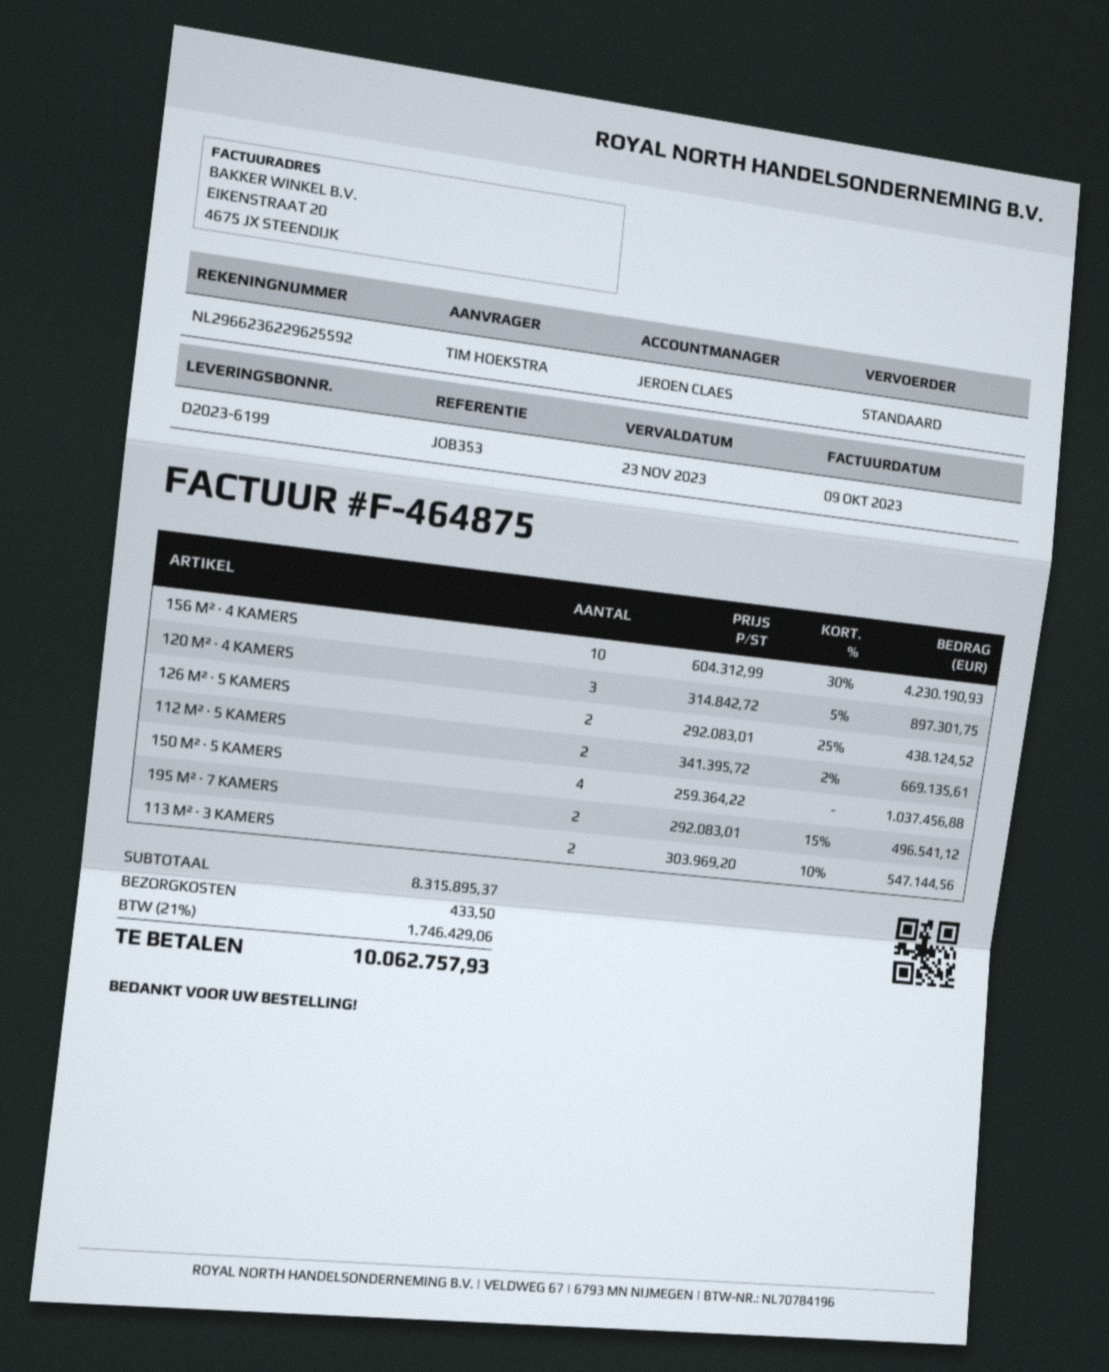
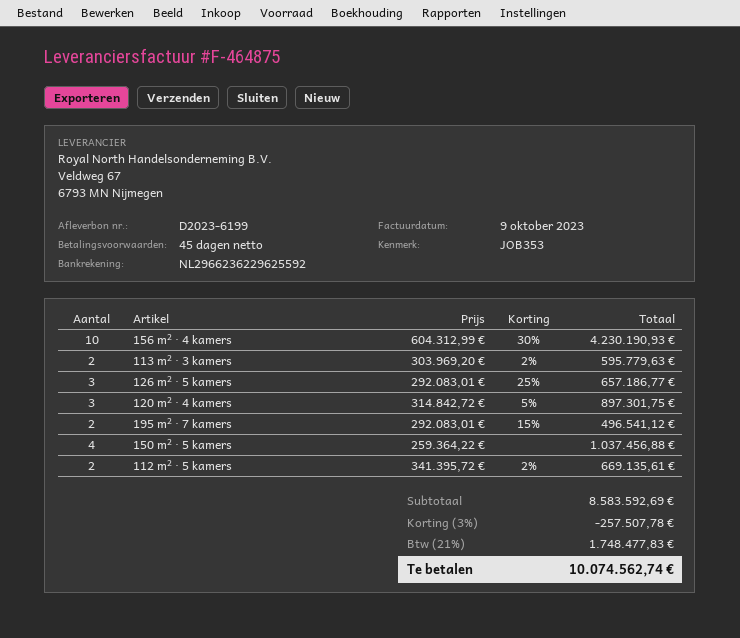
126 M² · 5 KAMERS: 2 x 292083.01 - 25% = 438124.52 -> 3 x 292083.01 - 25% = 657186.77
113 M² · 3 KAMERS: 2 x 303969.20 - 10% = 547144.56 -> 2 x 303969.20 - 2% = 595779.63
subtotal: 8315895.37 -> 8583592.69
discount: none -> 3% = 257507.78
shipping: 433.50 -> none
tax: 21% = 1746429.06 -> 21% = 1748477.83
total: 10062757.93 -> 10074562.74

